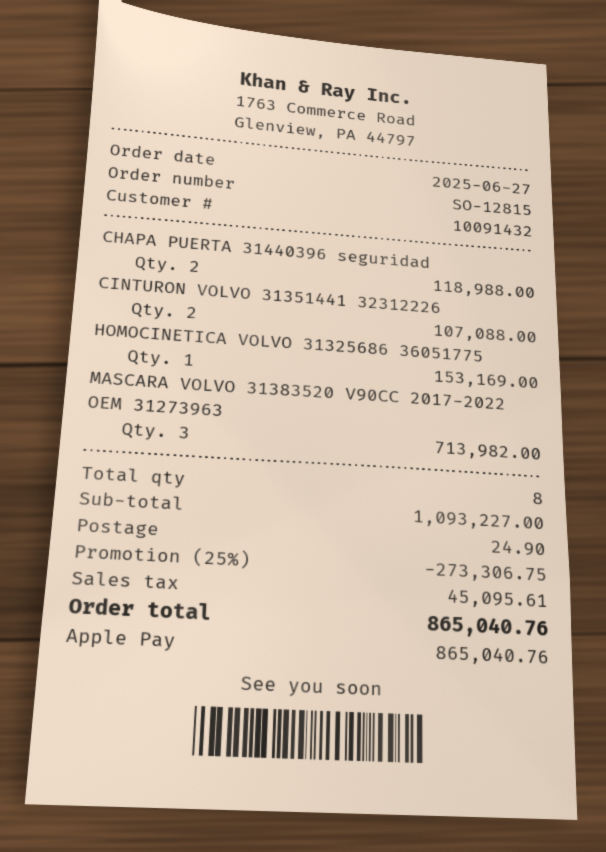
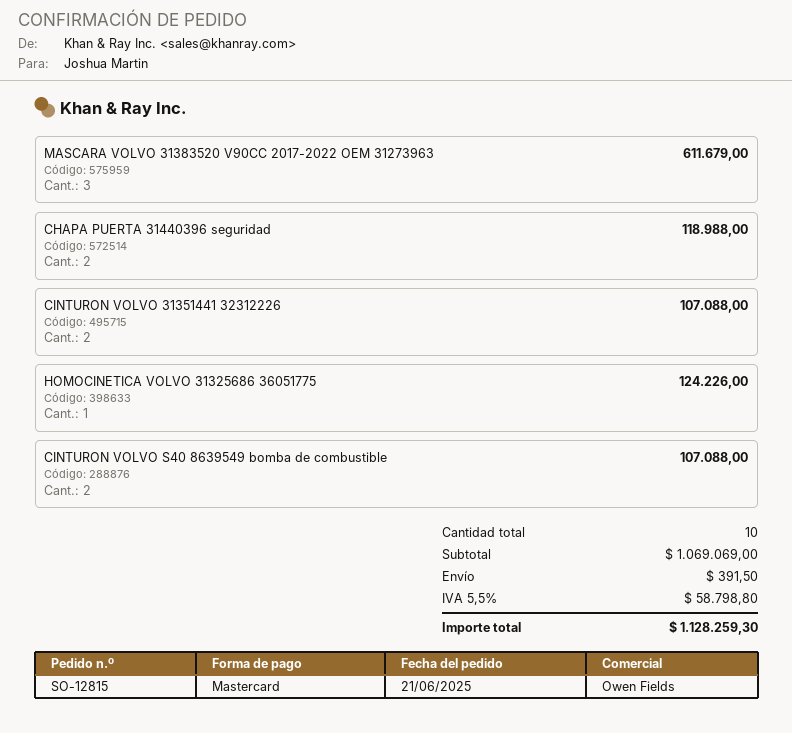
order date: 2025-06-27 -> 2025-06-21
payment method: Apple Pay -> Mastercard
HOMOCINETICA VOLVO 31325686 36051775: 1 for 153169.00 -> 1 for 124226.00
MASCARA VOLVO 31383520 V90CC 2017-2022 OEM 31273963: 3 for 713982.00 -> 3 for 611679.00
CINTURON VOLVO S40 8639549 bomba de combustible: none -> 2 for 107088.00
total quantity: 8 -> 10
subtotal: 1093227.00 -> 1069069.00
discount: 25% = 273306.75 -> none
shipping: 24.90 -> 391.50
tax: 45095.61 -> 58798.80
total: 865040.76 -> 1128259.30

